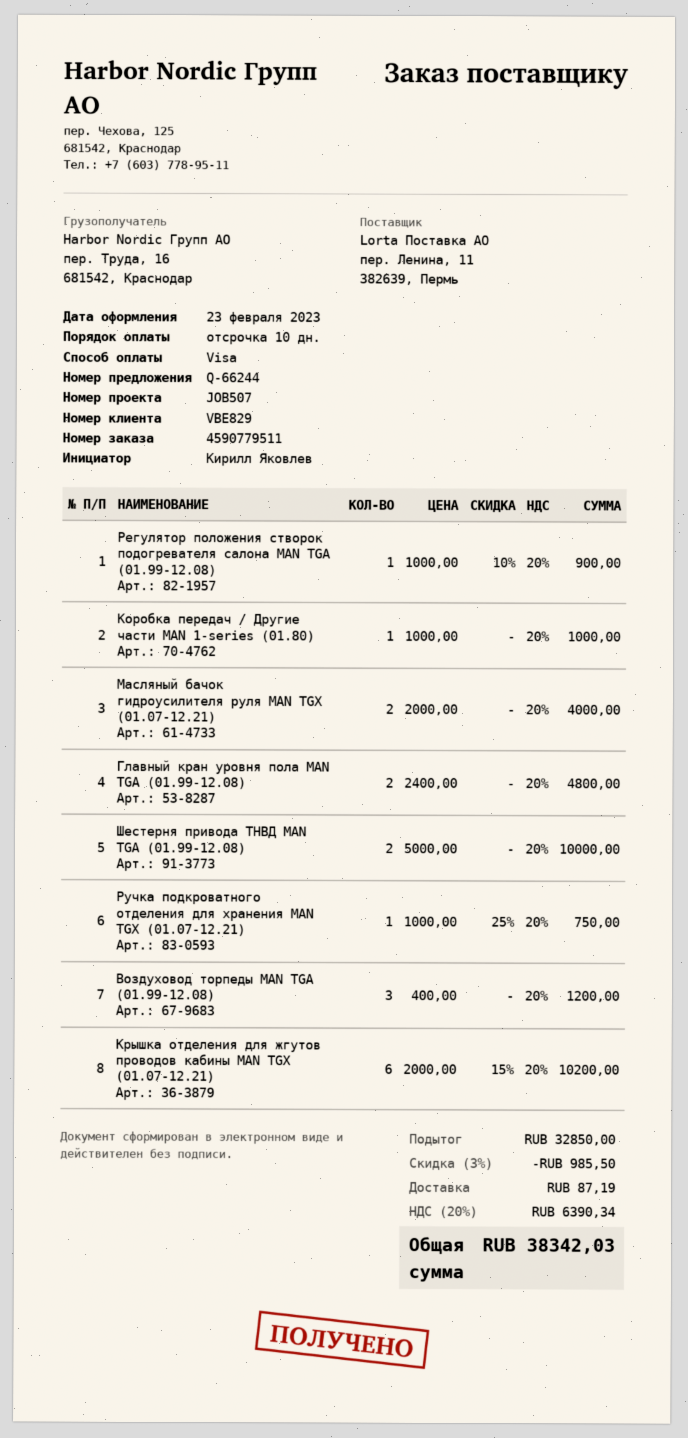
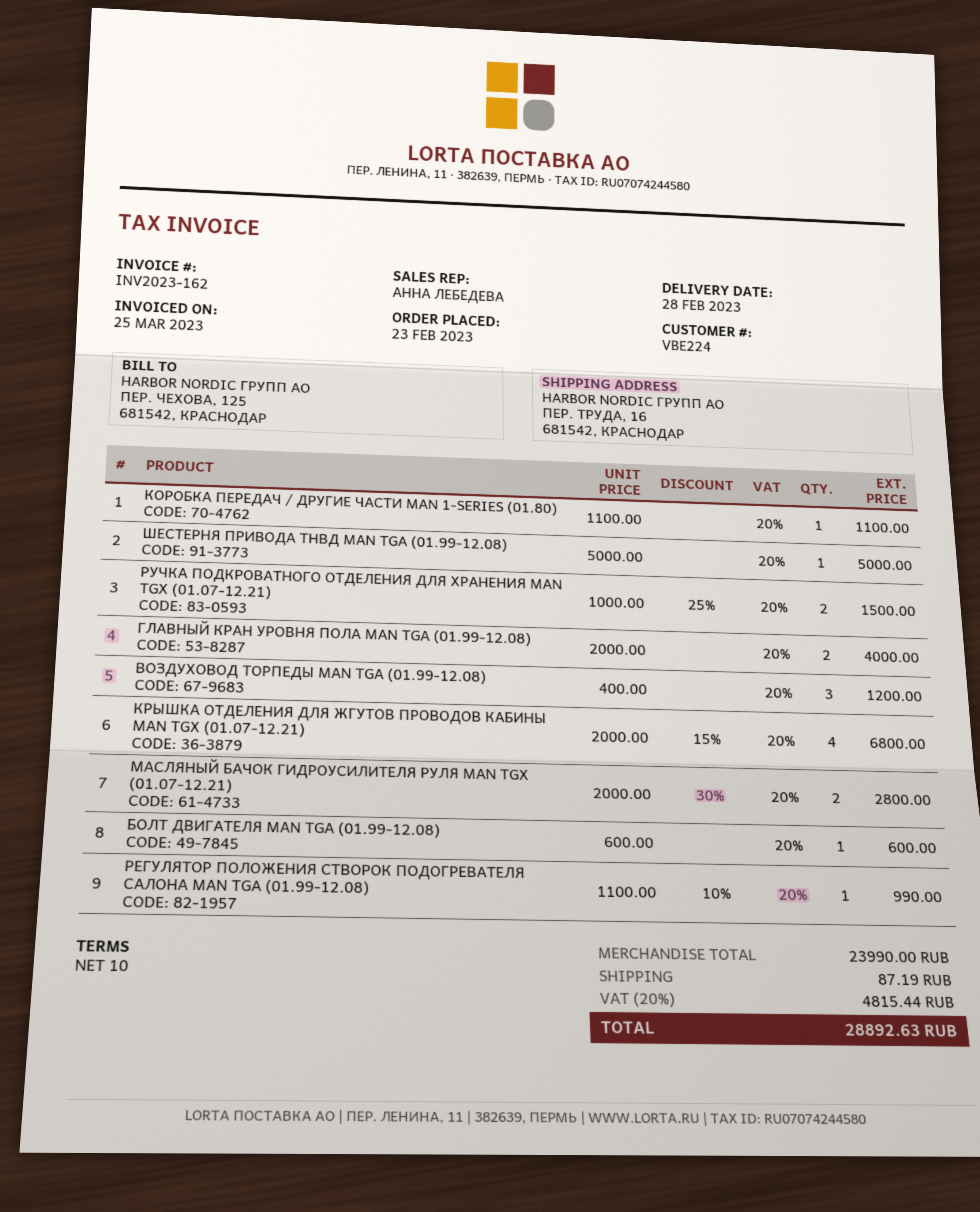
customer number: VBE829 -> VBE224
Регулятор положения створок подогревателя салона MAN TGA (01.99-12.08): 1 x 1000.00 - 10% = 900.00 -> 1 x 1100.00 - 10% = 990.00
Коробка передач / Другие части MAN 1-series (01.80): 1 x 1000.00 = 1000.00 -> 1 x 1100.00 = 1100.00
Масляный бачок гидроусилителя руля MAN TGX (01.07-12.21): 2 x 2000.00 = 4000.00 -> 2 x 2000.00 - 30% = 2800.00
Главный кран уровня пола MAN TGA (01.99-12.08): 2 x 2400.00 = 4800.00 -> 2 x 2000.00 = 4000.00
Шестерня привода ТНВД MAN TGA (01.99-12.08): 2 x 5000.00 = 10000.00 -> 1 x 5000.00 = 5000.00
Ручка подкроватного отделения для хранения MAN TGX (01.07-12.21): 1 x 1000.00 - 25% = 750.00 -> 2 x 1000.00 - 25% = 1500.00
Крышка отделения для жгутов проводов кабины MAN TGX (01.07-12.21): 6 x 2000.00 - 15% = 10200.00 -> 4 x 2000.00 - 15% = 6800.00
БОЛТ ДВИГАТЕЛЯ MAN TGA (01.99-12.08): none -> 1 x 600.00 = 600.00
subtotal: 32850.00 -> 23990.00
discount: 3% = 985.50 -> none
tax: 20% = 6390.34 -> 20% = 4815.44
total: 38342.03 -> 28892.63

